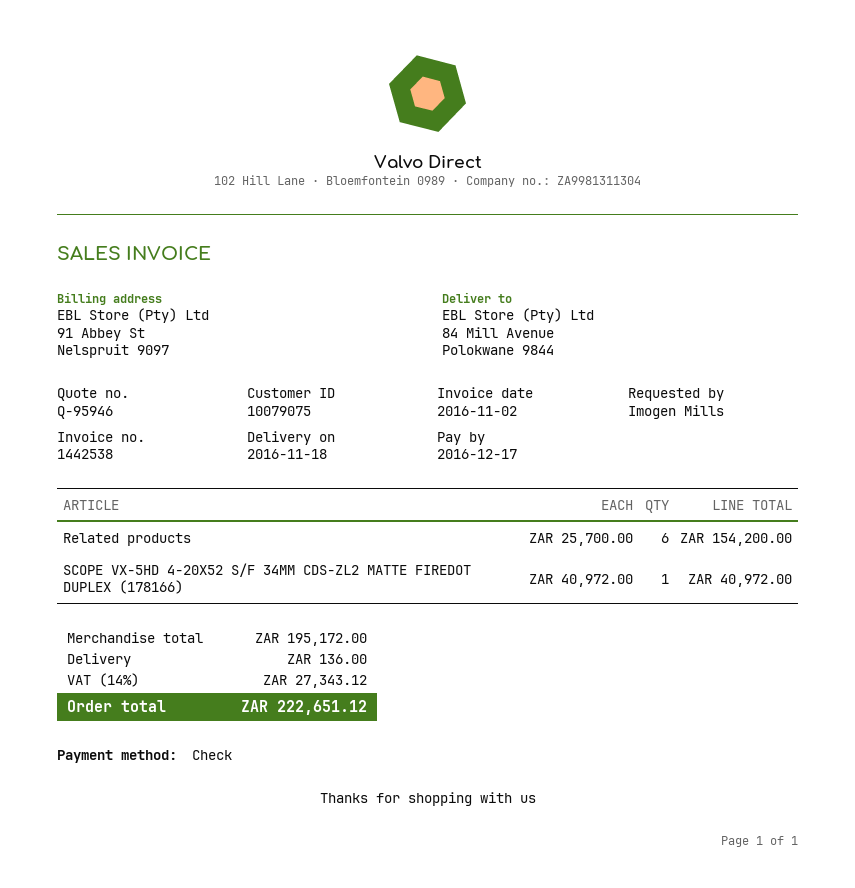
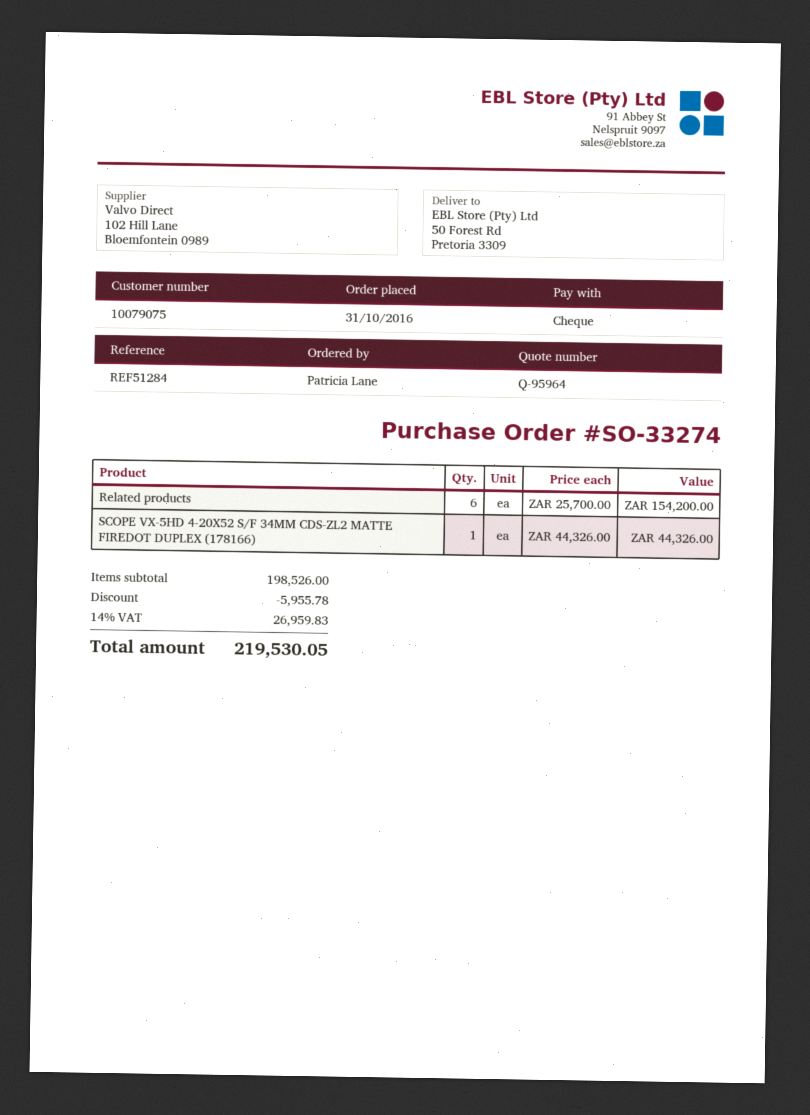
quote number: Q-95946 -> Q-95964
ordered by: Imogen Mills -> Patricia Lane
ship to: 84 Mill Avenue, Polokwane 9844 -> 50 Forest Rd, Pretoria 3309
SCOPE VX-5HD 4-20X52 S/F 34MM CDS-ZL2 MATTE FIREDOT DUPLEX (178166): 1 x 40972.00 = 40972.00 -> 1 x 44326.00 = 44326.00
subtotal: 195172.00 -> 198526.00
discount: none -> 5955.78
shipping: 136.00 -> none
tax: 14% = 27343.12 -> 14% = 26959.83
total: 222651.12 -> 219530.05

